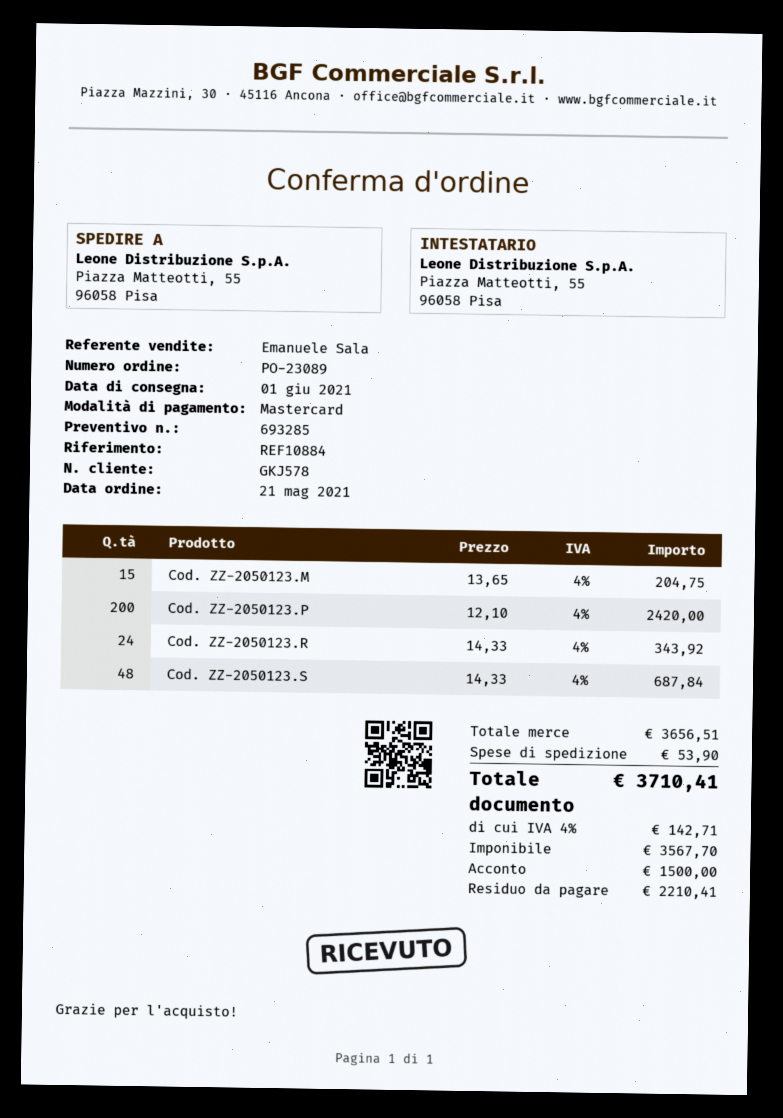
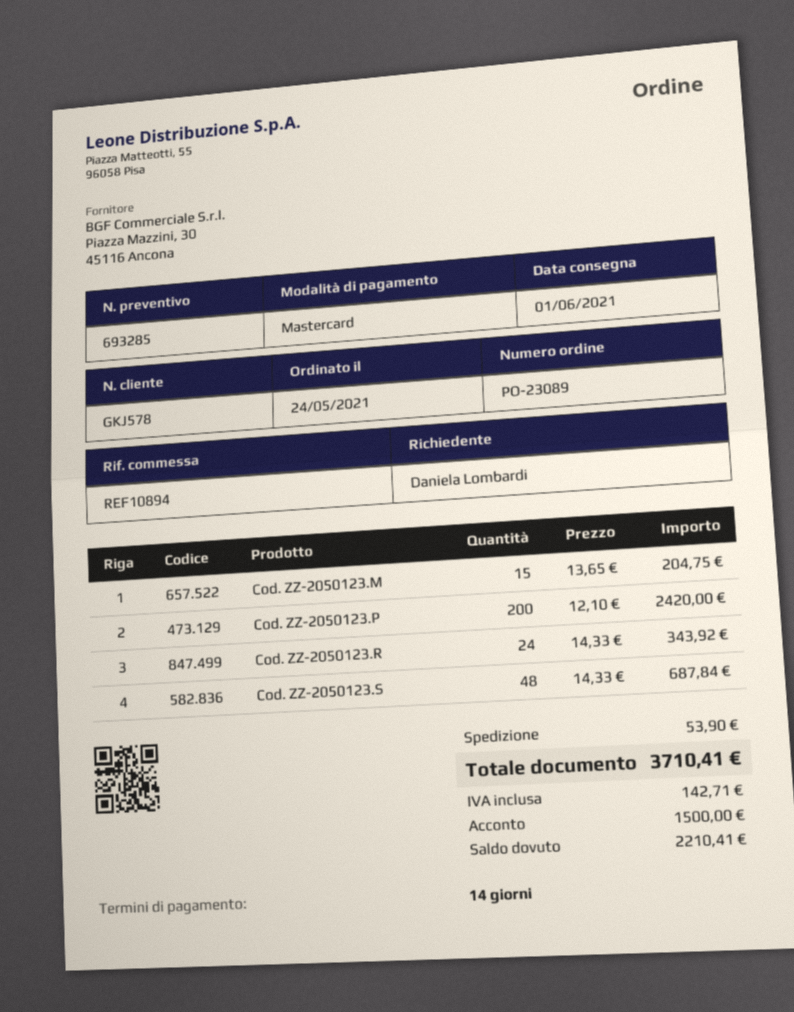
order date: 2021-05-21 -> 2021-05-24
reference: REF10884 -> REF10894

